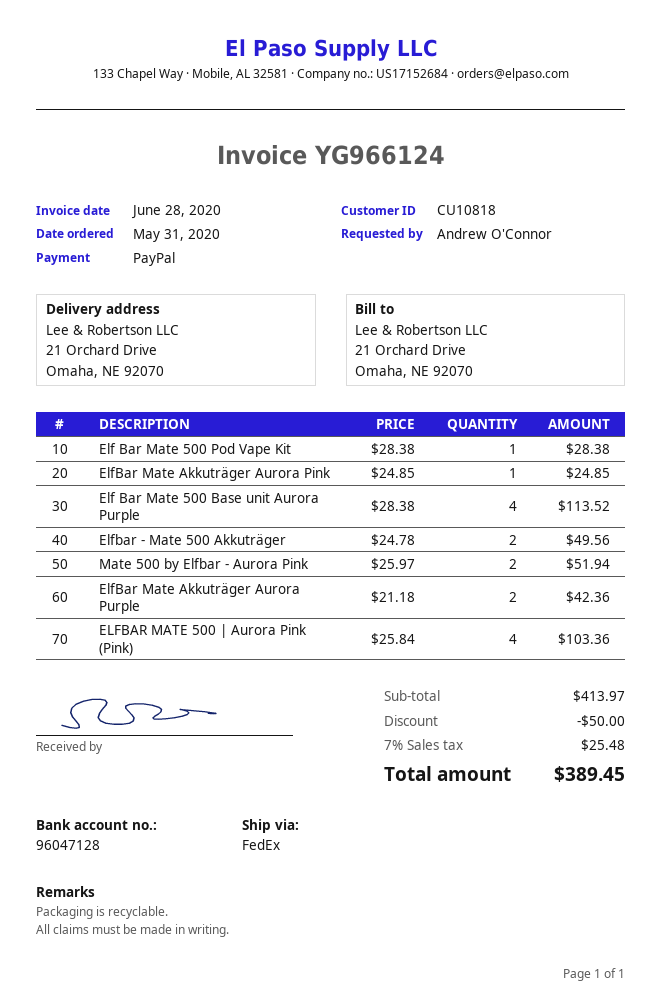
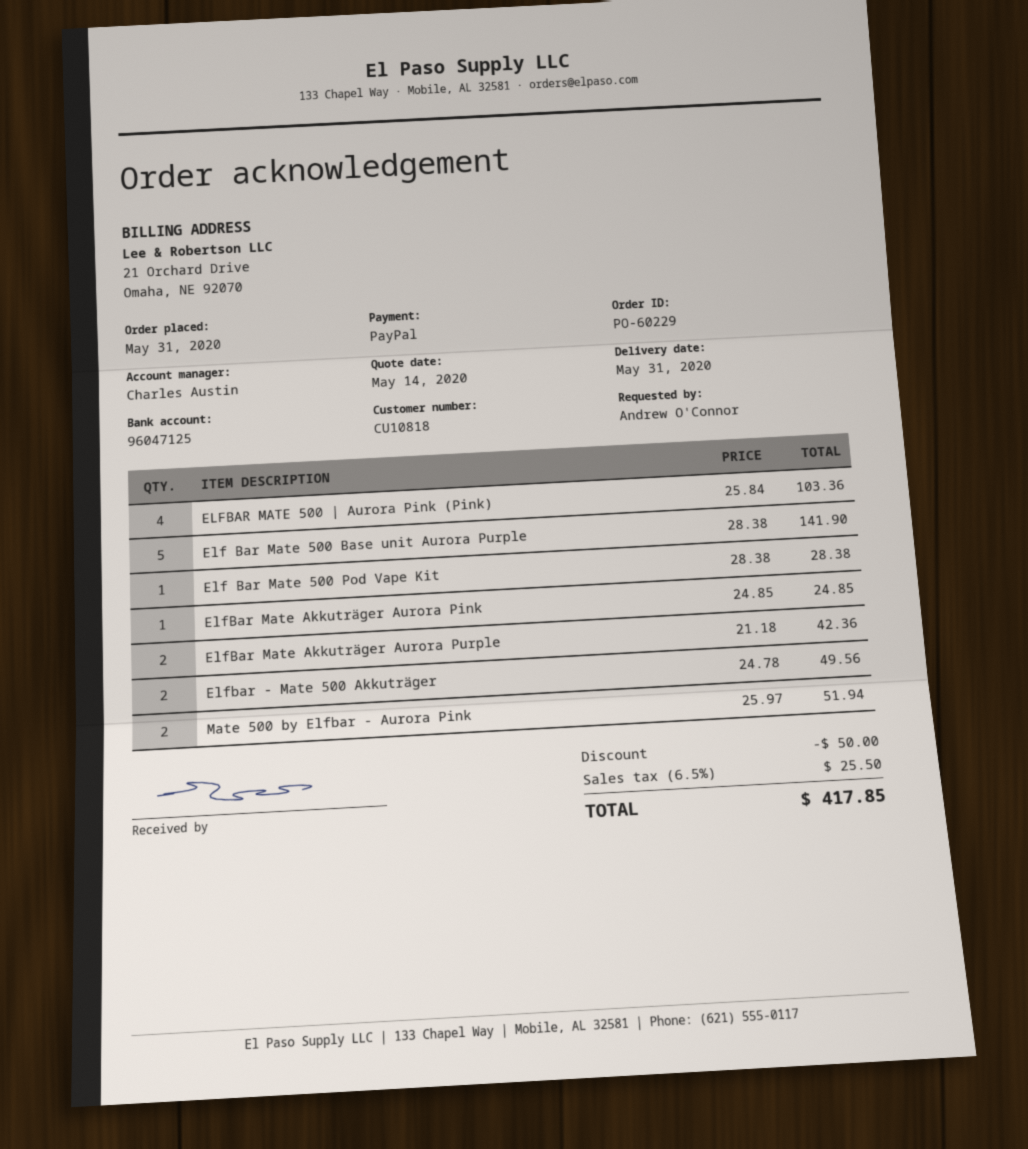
bank account: 96047128 -> 96047125
Elf Bar Mate 500 Base unit Aurora Purple: 4 x 28.38 = 113.52 -> 5 x 28.38 = 141.90
tax: 7% = 25.48 -> 6.5% = 25.50
total: 389.45 -> 417.85

